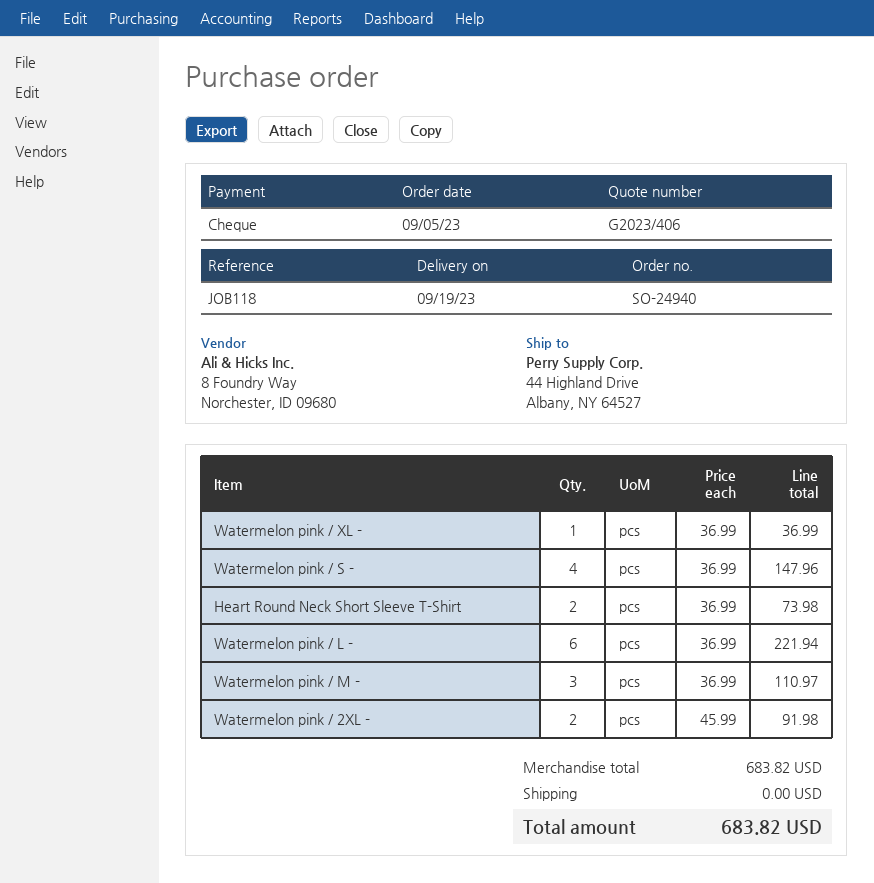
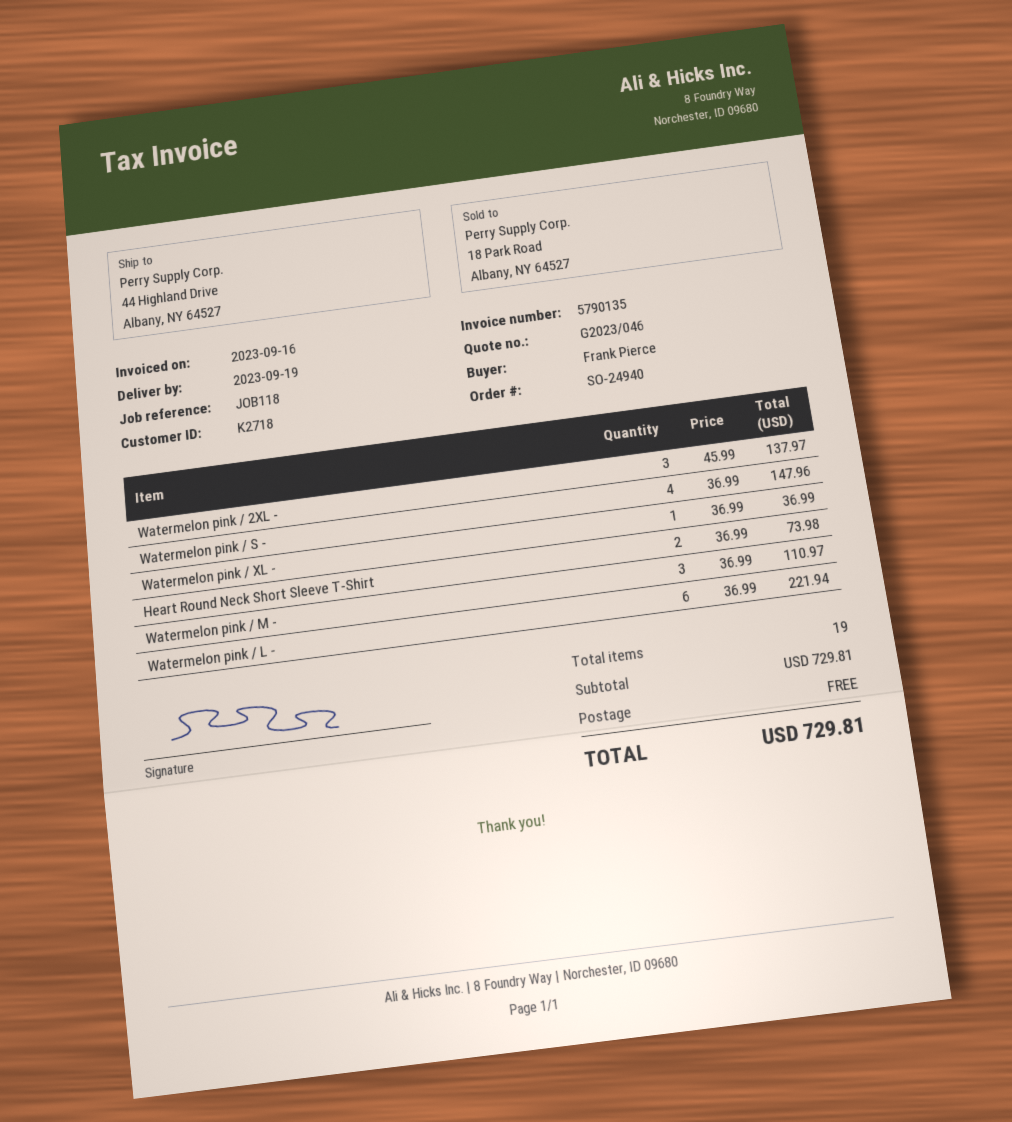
quote number: G2023/406 -> G2023/046
Watermelon pink / 2XL -: 2 x 45.99 = 91.98 -> 3 x 45.99 = 137.97
subtotal: 683.82 -> 729.81
total: 683.82 -> 729.81

